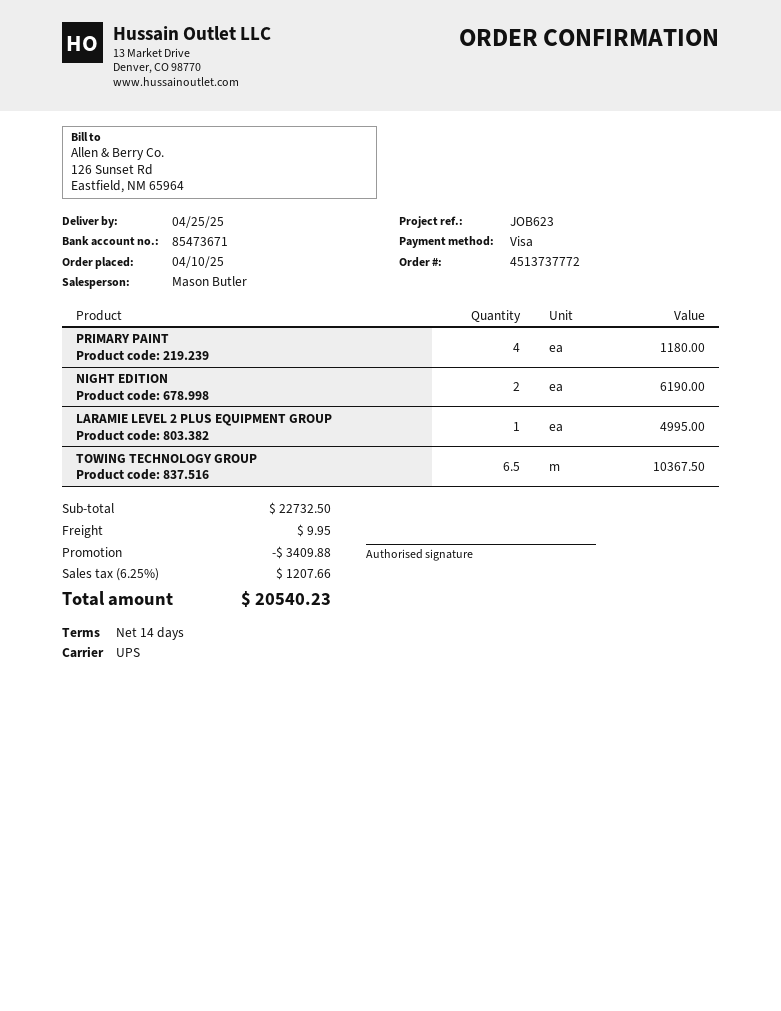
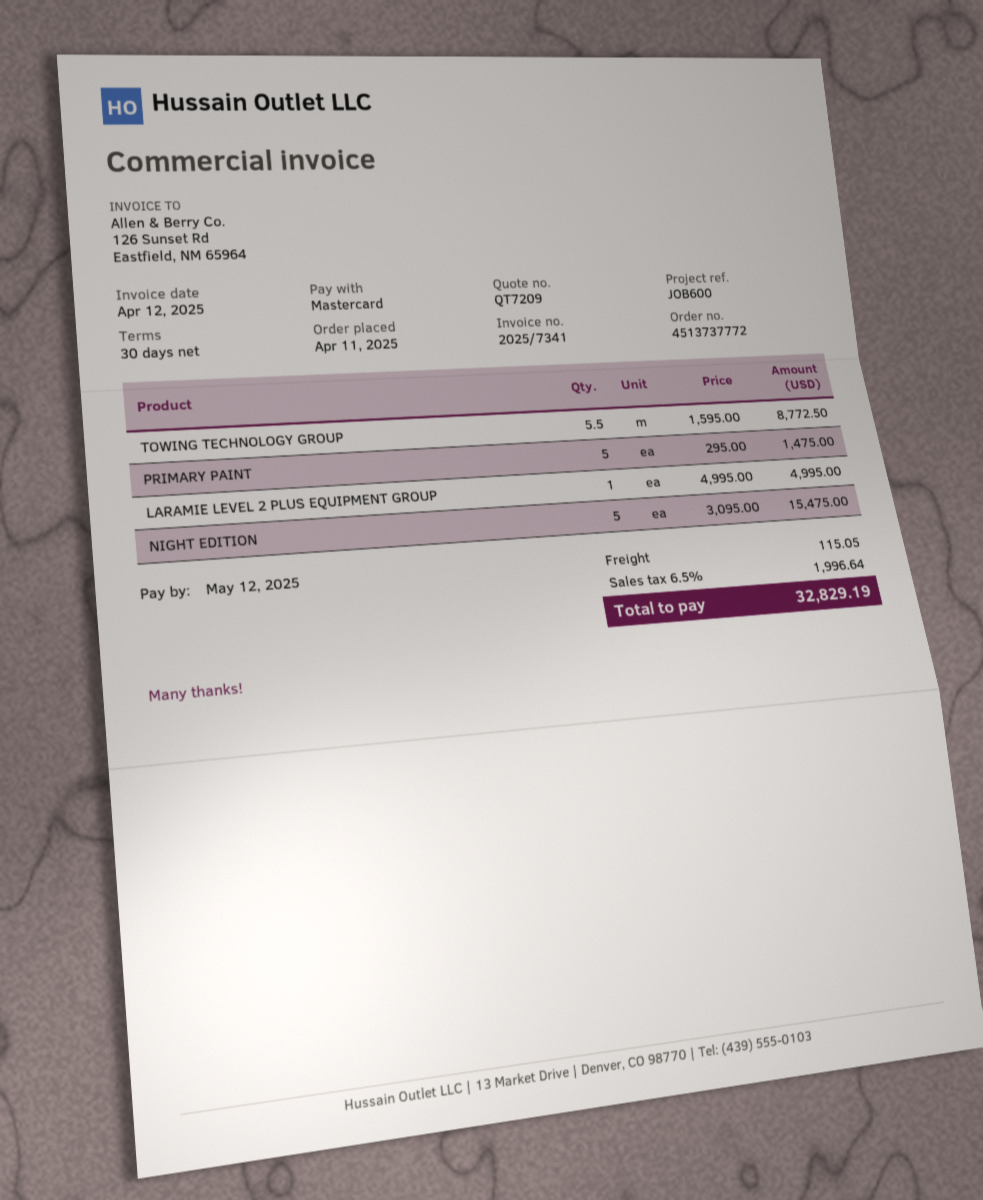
order date: 2025-04-10 -> 2025-04-11
payment terms: 14 days -> 30 days
reference: JOB623 -> JOB600
payment method: Visa -> Mastercard
PRIMARY PAINT: 4 for 1180.00 -> 5 for 1475.00
NIGHT EDITION: 2 for 6190.00 -> 5 for 15475.00
TOWING TECHNOLOGY GROUP: 6.5 for 10367.50 -> 5.5 for 8772.50
discount: 3409.88 -> none
shipping: 9.95 -> 115.05
tax: 6.25% = 1207.66 -> 6.5% = 1996.64
total: 20540.23 -> 32829.19

